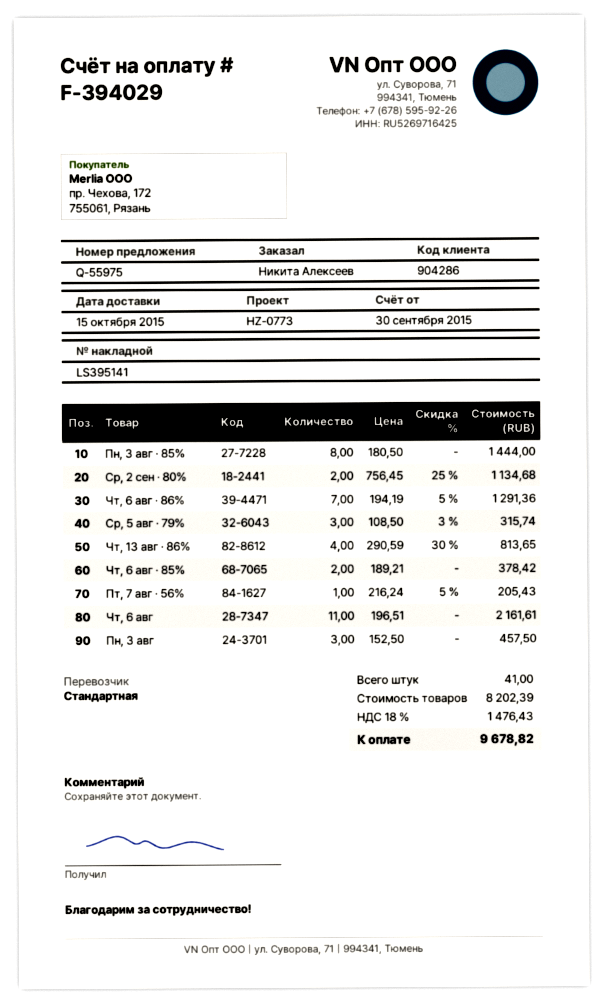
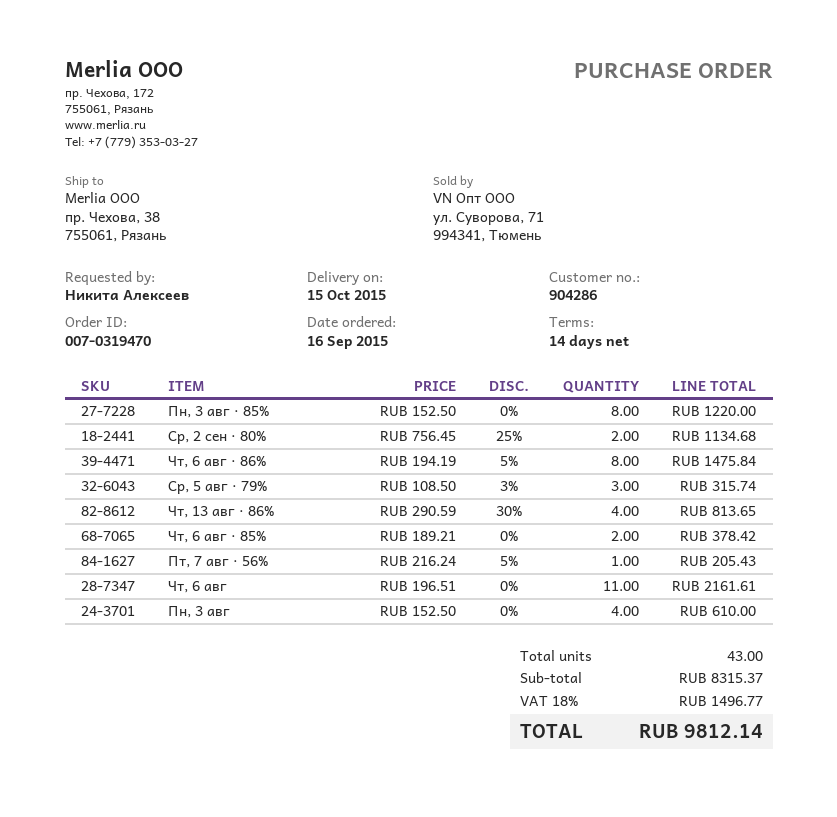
Пн, 3 авг · 85%: 8 x 180.50 = 1444.00 -> 8 x 152.50 = 1220.00
Чт, 6 авг · 86%: 7 x 194.19 - 5% = 1291.36 -> 8 x 194.19 - 5% = 1475.84
Пн, 3 авг: 3 x 152.50 = 457.50 -> 4 x 152.50 = 610.00
total quantity: 41 -> 43
subtotal: 8202.39 -> 8315.37
tax: 18% = 1476.43 -> 18% = 1496.77
total: 9678.82 -> 9812.14

